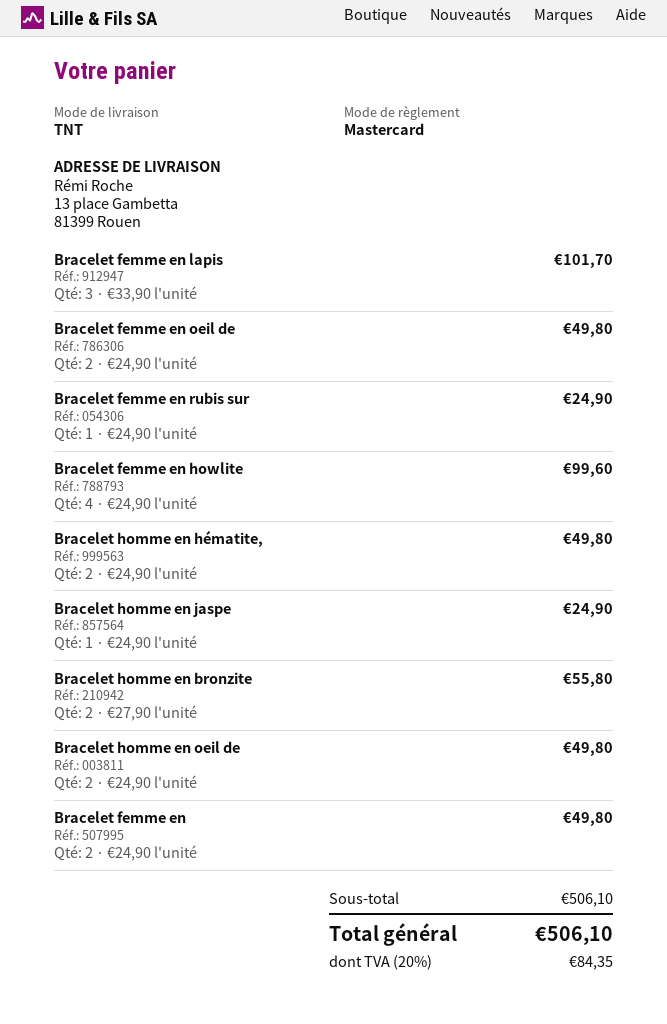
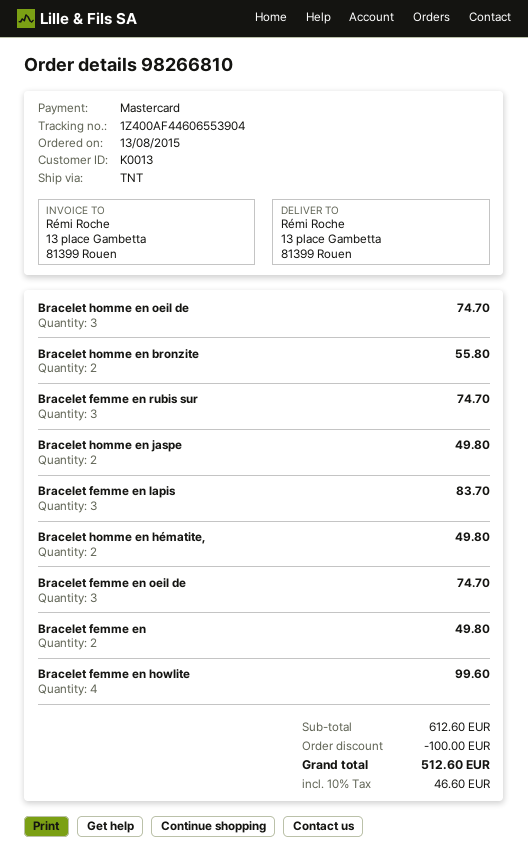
Bracelet femme en lapis: 3 for 101.70 -> 3 for 83.70
Bracelet femme en oeil de: 2 for 49.80 -> 3 for 74.70
Bracelet femme en rubis sur: 1 for 24.90 -> 3 for 74.70
Bracelet homme en jaspe: 1 for 24.90 -> 2 for 49.80
Bracelet homme en oeil de: 2 for 49.80 -> 3 for 74.70
subtotal: 506.10 -> 612.60
discount: none -> 100.00
tax: 20% = 84.35 -> 10% = 46.60
total: 506.10 -> 512.60

